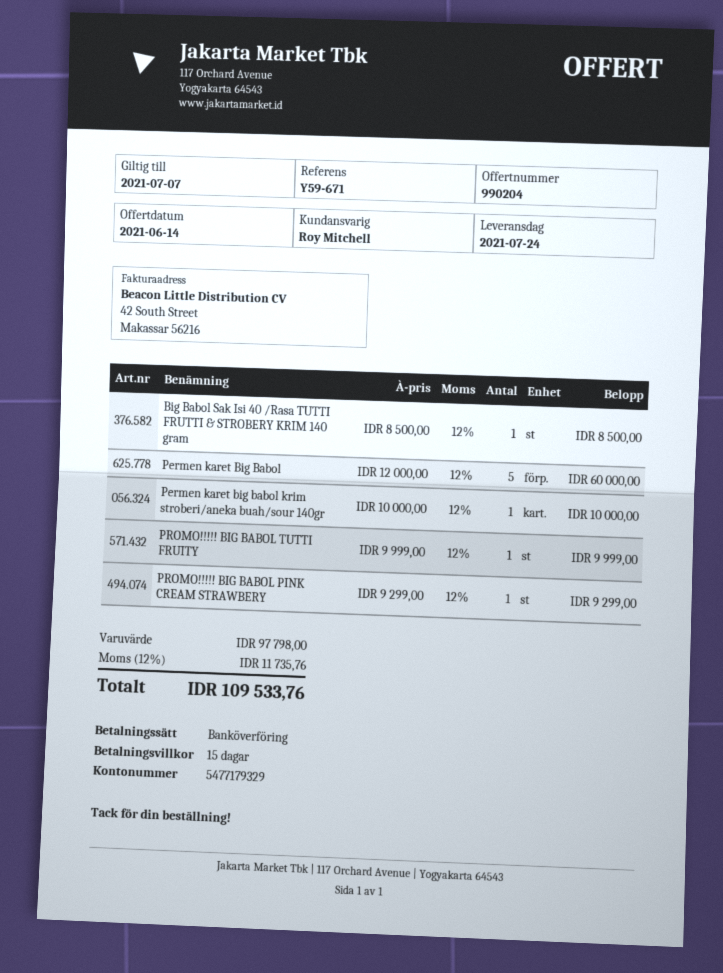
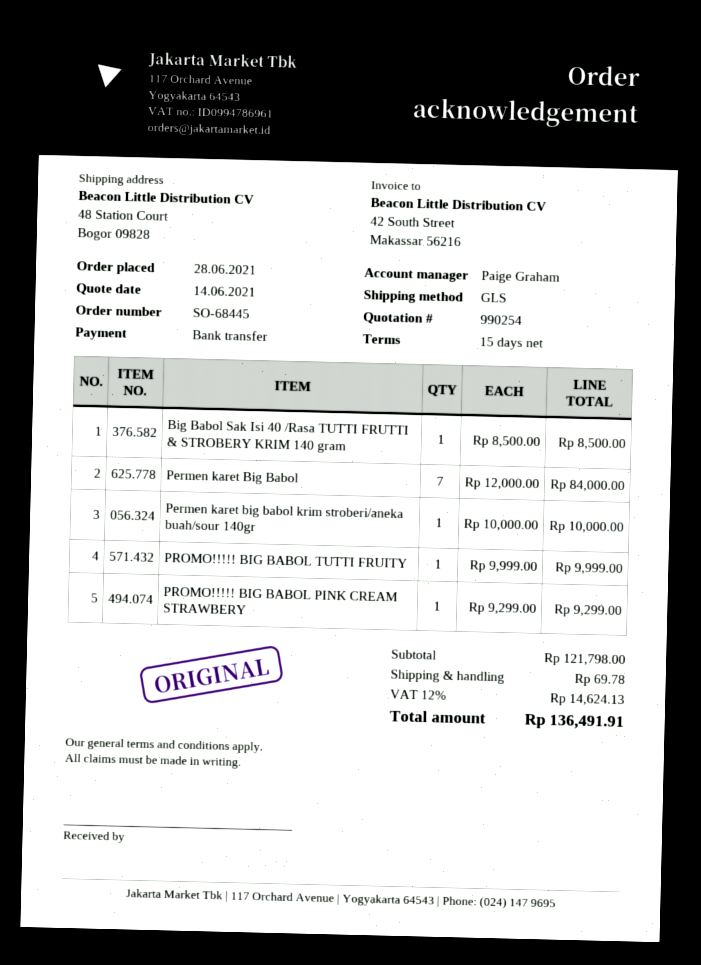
quote number: 990204 -> 990254
sales rep: Roy Mitchell -> Paige Graham
Permen karet Big Babol: 5 x 12000.00 = 60000.00 -> 7 x 12000.00 = 84000.00
subtotal: 97798.00 -> 121798.00
shipping: none -> 69.78
tax: 12% = 11735.76 -> 12% = 14624.13
total: 109533.76 -> 136491.91

